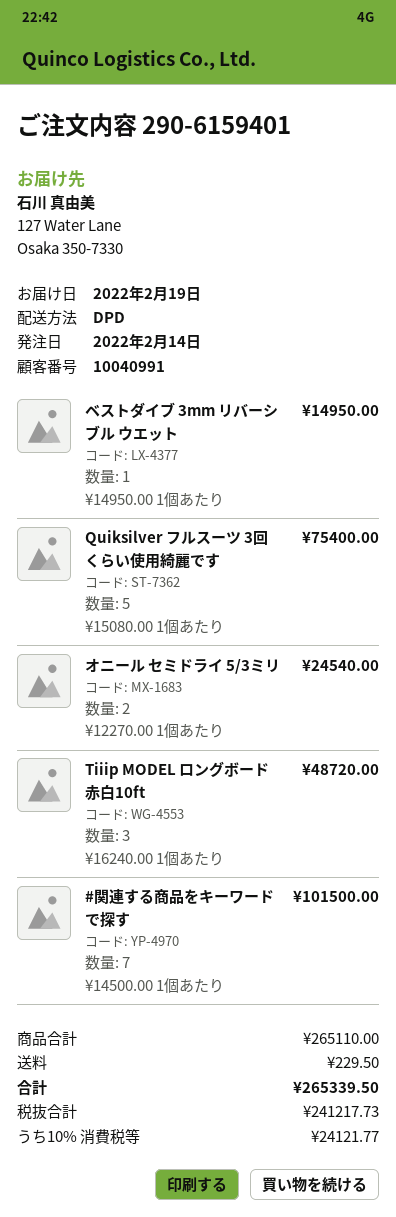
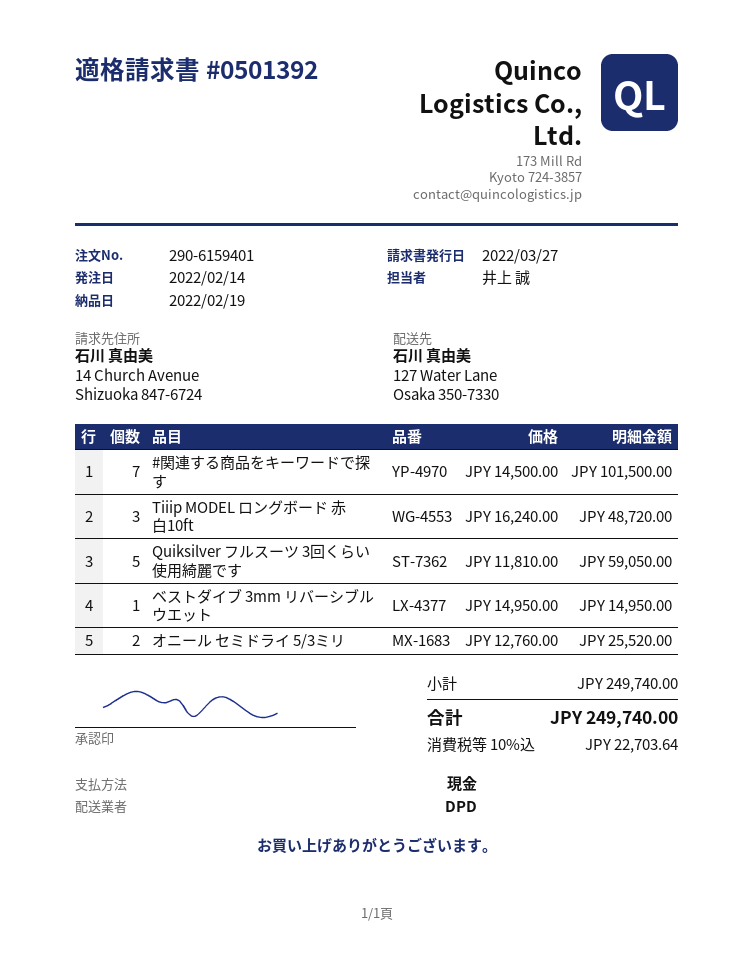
Quiksilver フルスーツ 3回くらい使用綺麗です: 5 x 15080.00 = 75400.00 -> 5 x 11810.00 = 59050.00
オニール セミドライ 5/3ミリ: 2 x 12270.00 = 24540.00 -> 2 x 12760.00 = 25520.00
subtotal: 265110.00 -> 249740.00
shipping: 229.50 -> none
tax: 10% = 24121.77 -> 10% = 22703.64
total: 265339.50 -> 249740.00

